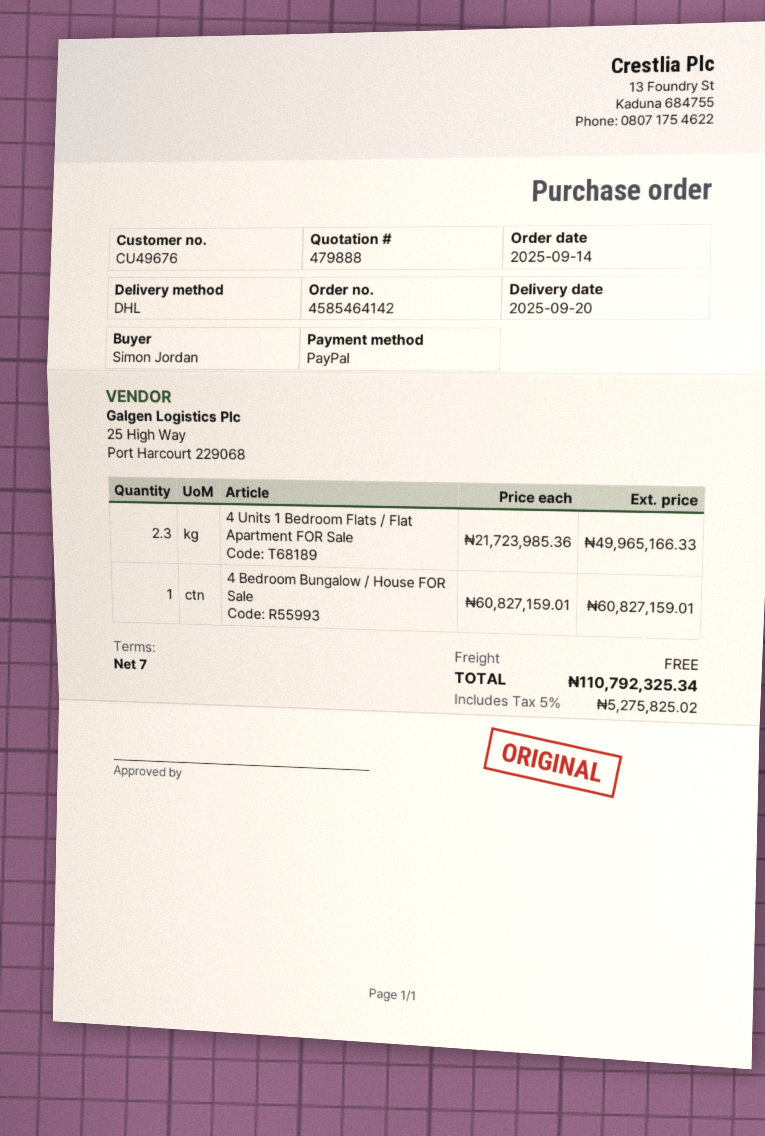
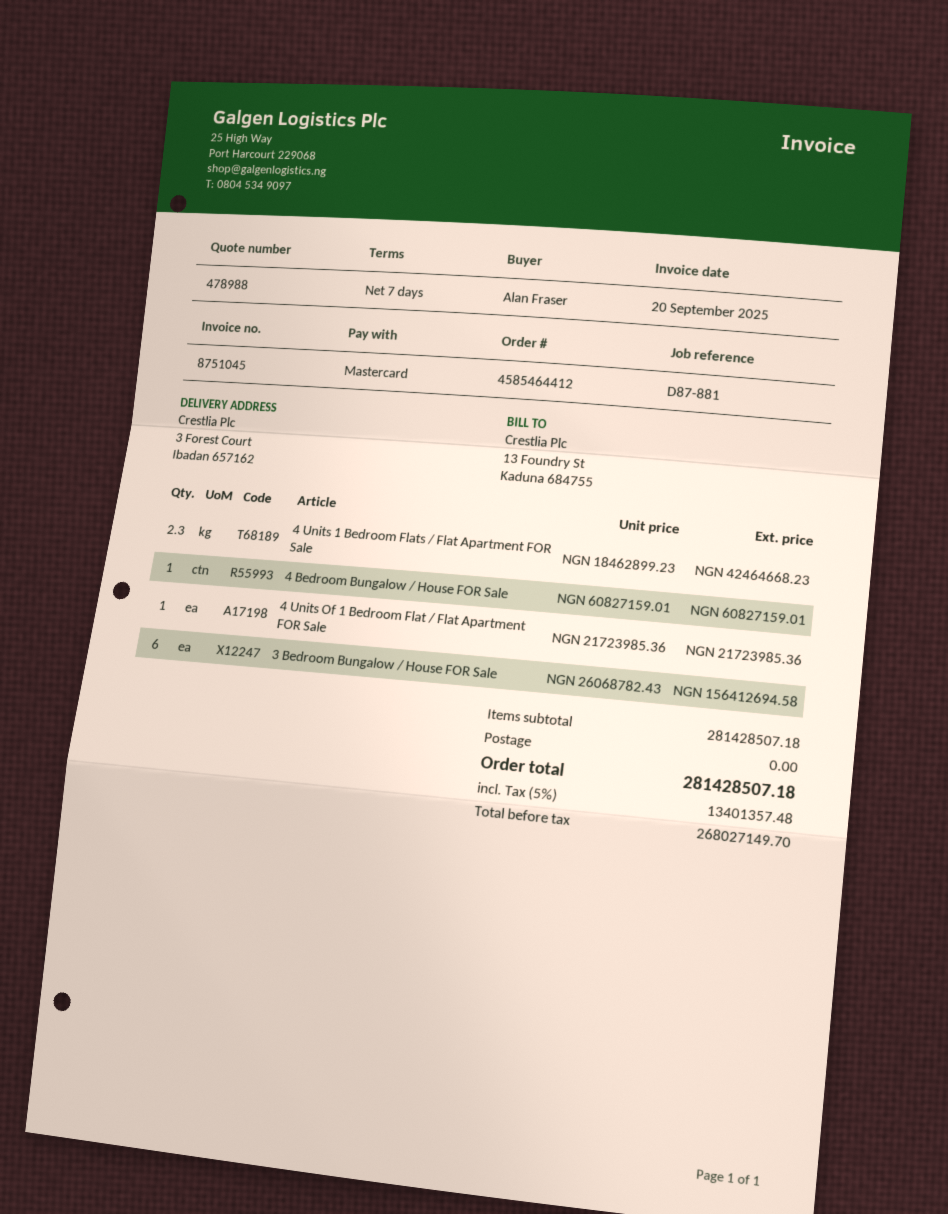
quote number: 479888 -> 478988
order number: 4585464142 -> 4585464412
ordered by: Simon Jordan -> Alan Fraser
payment method: PayPal -> Mastercard
4 Units 1 Bedroom Flats / Flat Apartment FOR Sale: 2.3 x 21723985.36 = 49965166.33 -> 2.3 x 18462899.23 = 42464668.23
4 Units Of 1 Bedroom Flat / Flat Apartment FOR Sale: none -> 1 x 21723985.36 = 21723985.36
3 Bedroom Bungalow / House FOR Sale: none -> 6 x 26068782.43 = 156412694.58
tax: 5% = 5275825.02 -> 5% = 13401357.48
total: 110792325.34 -> 281428507.18

